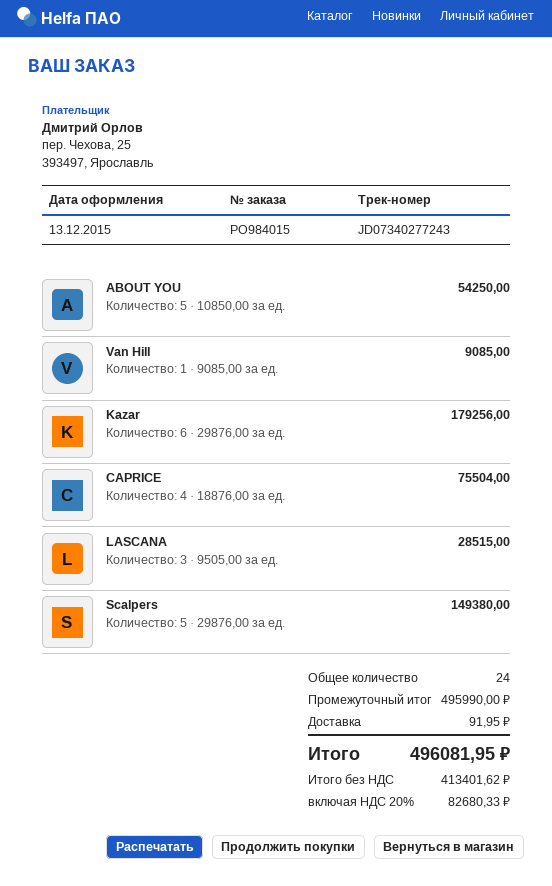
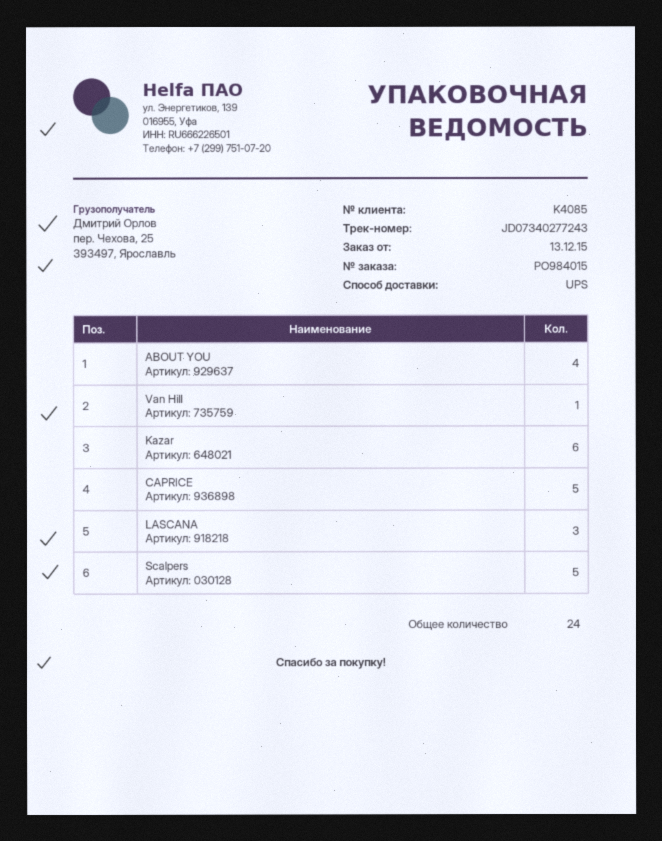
ABOUT YOU: 5 -> 4
CAPRICE: 4 -> 5

